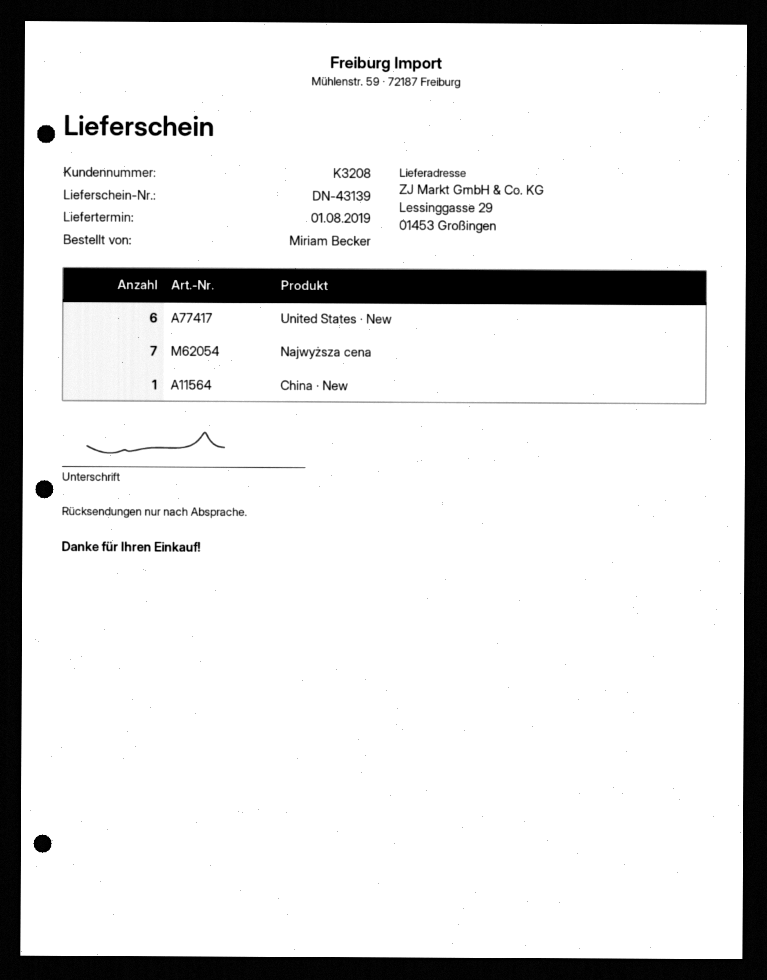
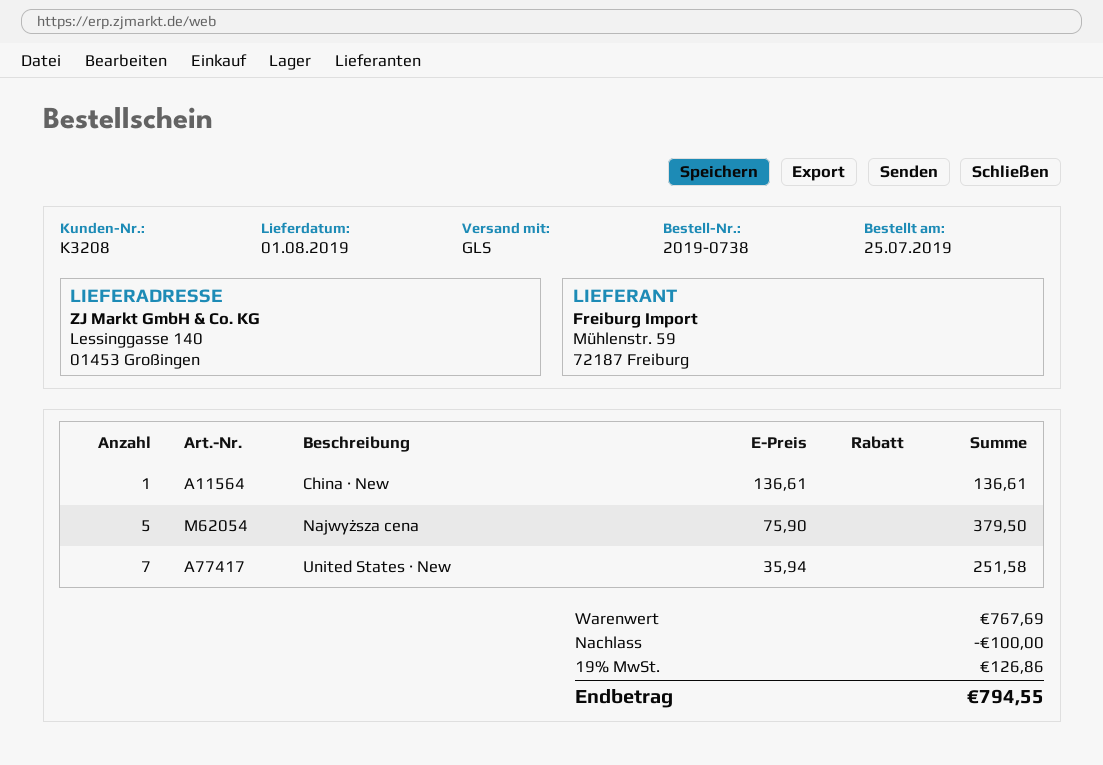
ship to: Lessinggasse 29, 01453 Großingen -> Lessinggasse 140, 01453 Großingen
United States · New: 6 -> 7
Najwyższa cena: 7 -> 5

